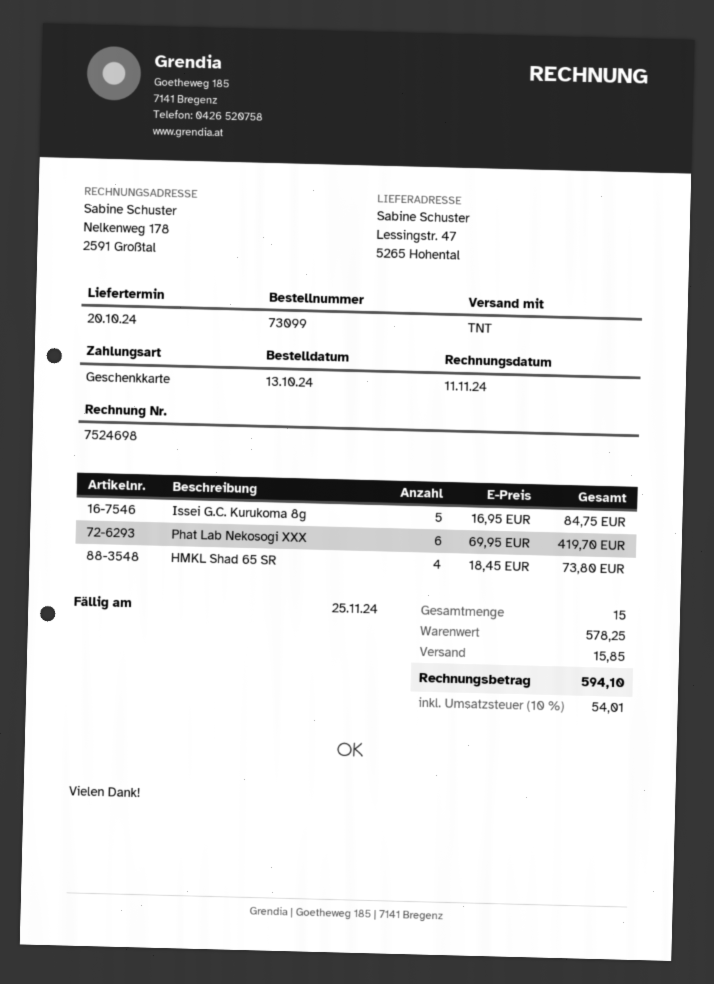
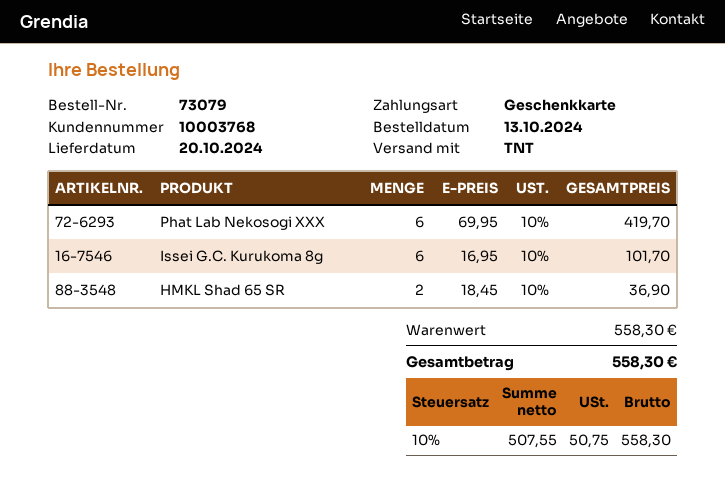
order number: 73099 -> 73079
Issei G.C. Kurukoma 8g: 5 x 16.95 = 84.75 -> 6 x 16.95 = 101.70
HMKL Shad 65 SR: 4 x 18.45 = 73.80 -> 2 x 18.45 = 36.90
subtotal: 578.25 -> 558.30
shipping: 15.85 -> none
tax: 10% = 54.01 -> 10% = 50.75
total: 594.10 -> 558.30

